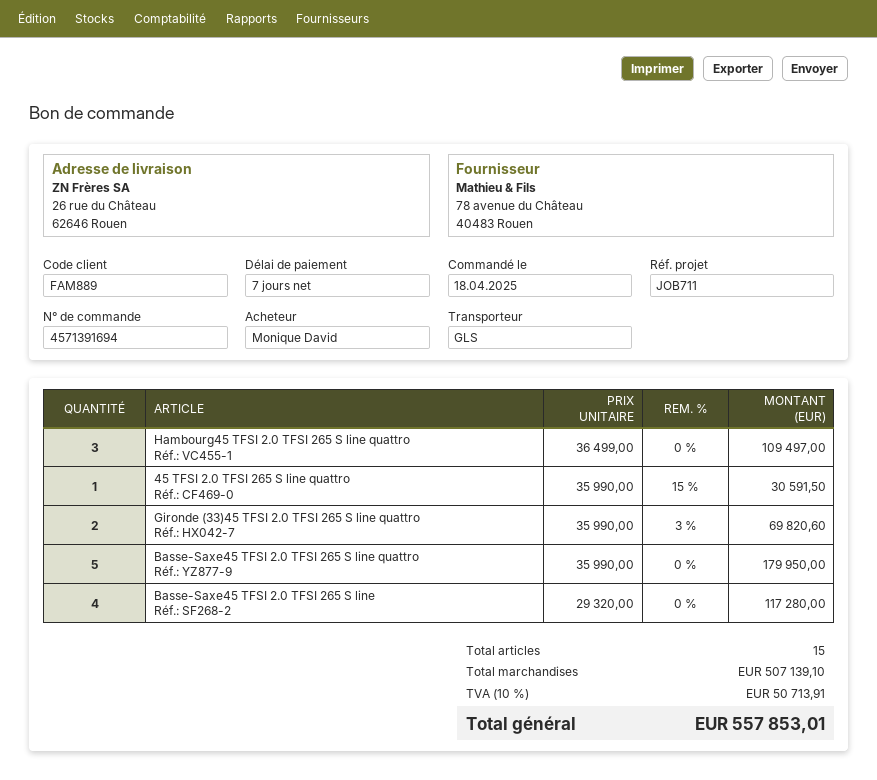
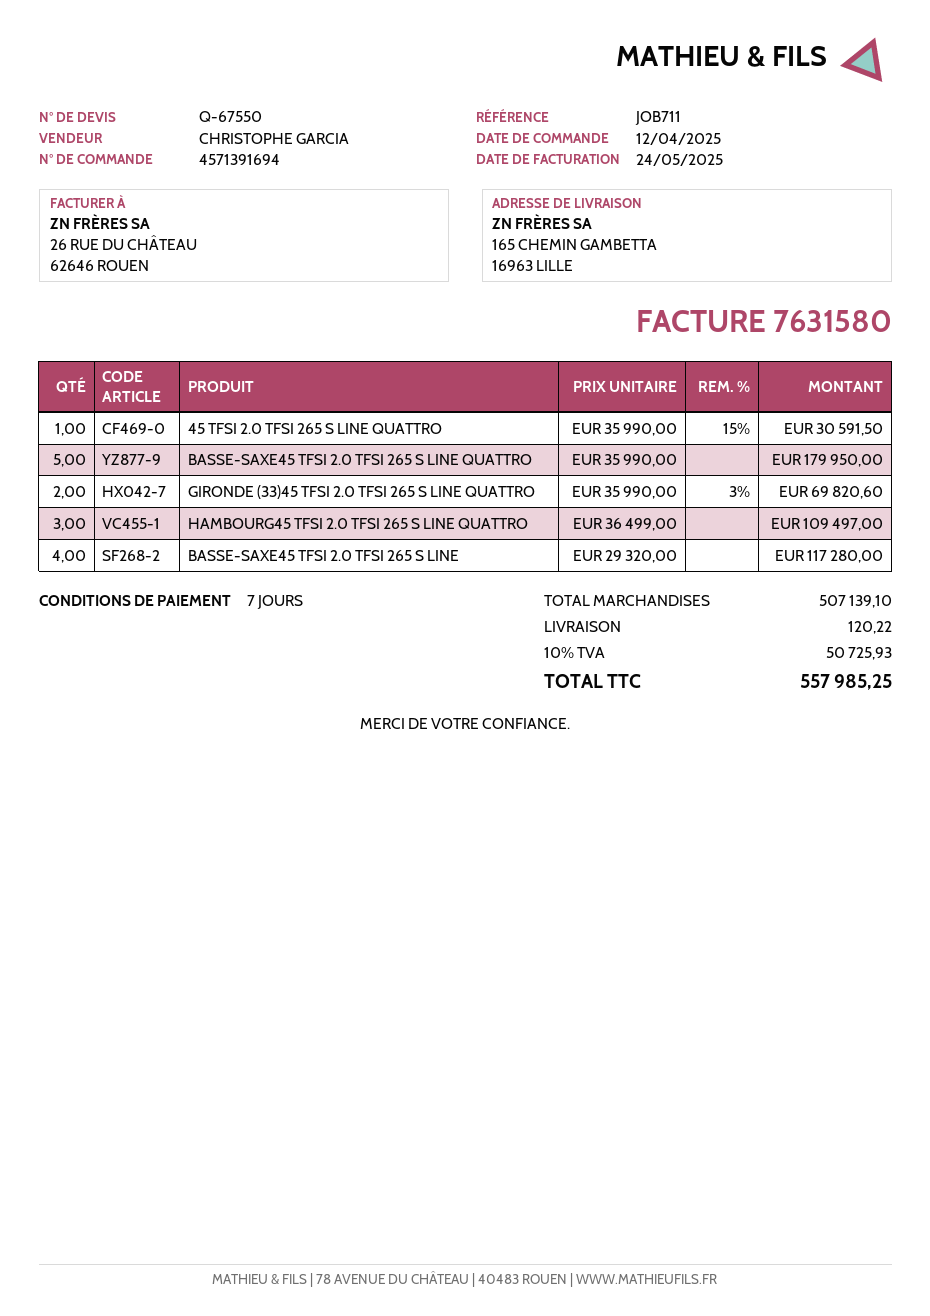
order date: 2025-04-18 -> 2025-04-12
ship to: 26 rue du Château, 62646 Rouen -> 165 CHEMIN GAMBETTA, 16963 LILLE
shipping: none -> 120.22
tax: 10% = 50713.91 -> 10% = 50725.93
total: 557853.01 -> 557985.25

